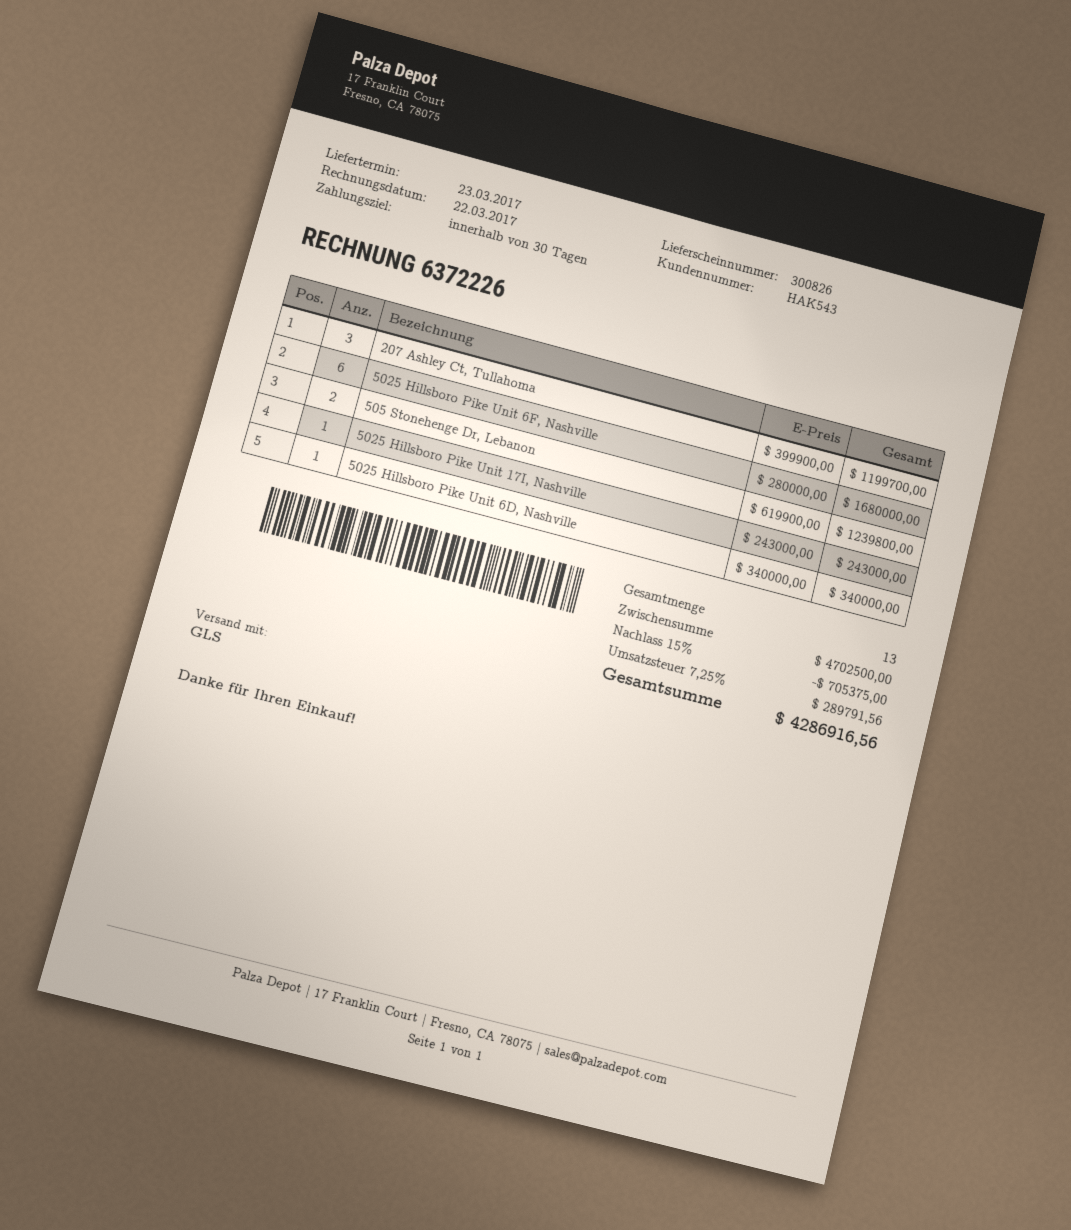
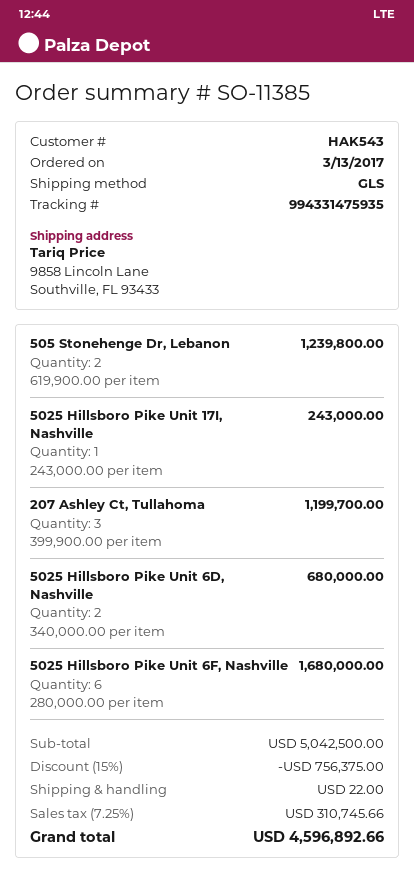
5025 Hillsboro Pike Unit 6D, Nashville: 1 x 340000.00 = 340000.00 -> 2 x 340000.00 = 680000.00
subtotal: 4702500.00 -> 5042500.00
discount: 15% = 705375.00 -> 15% = 756375.00
shipping: none -> 22.00
tax: 7.25% = 289791.56 -> 7.25% = 310745.66
total: 4286916.56 -> 4596892.66

